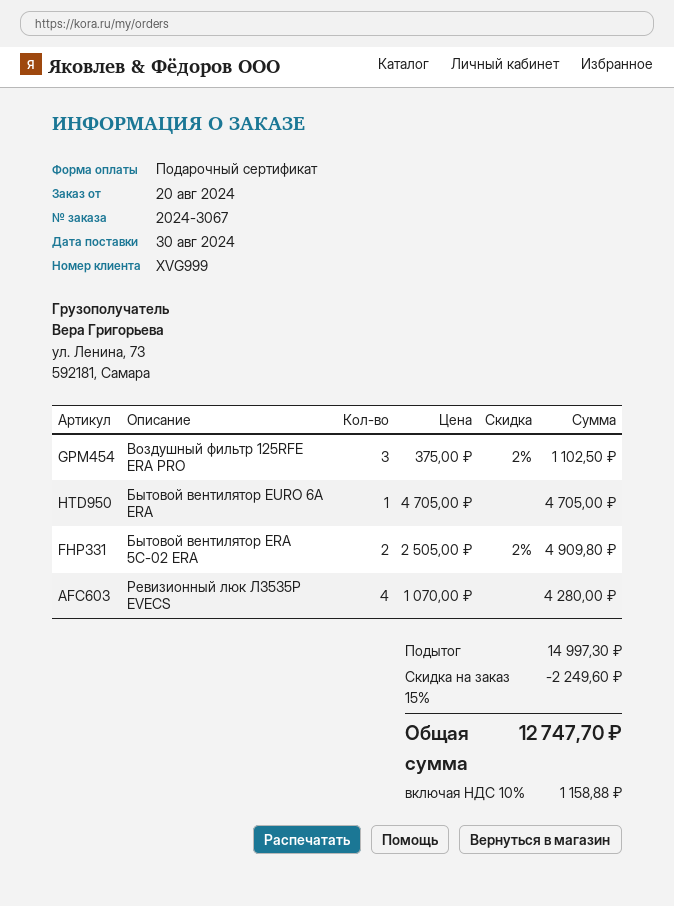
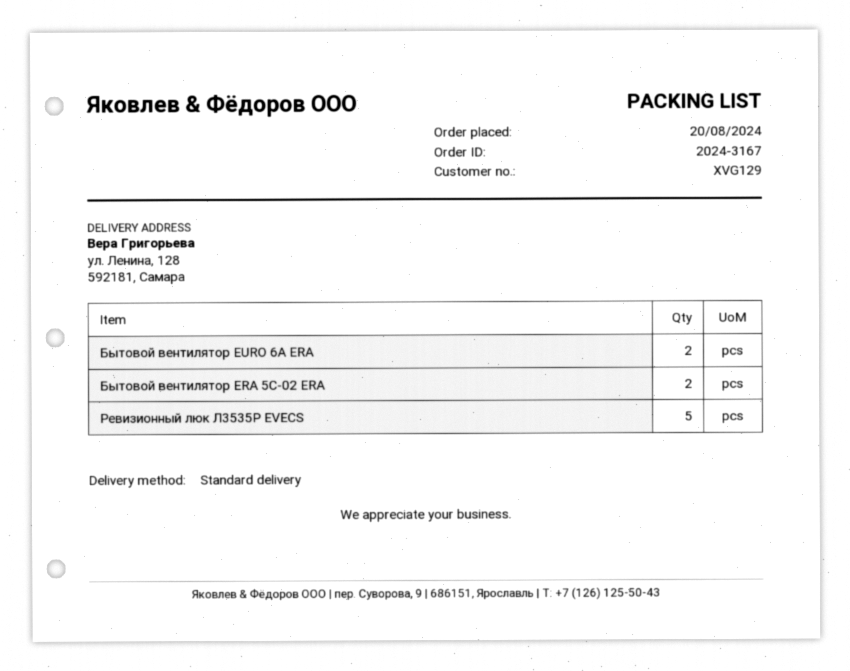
order number: 2024-3067 -> 2024-3167
customer number: XVG999 -> XVG129
ship to: ул. Ленина, 73, 592181, Самара -> ул. Ленина, 128, 592181, Самара
Воздушный фильтр 125RFE ERA PRO: 3 -> none
Бытовой вентилятор EURO 6A ERA: 1 -> 2
Ревизионный люк Л3535Р EVECS: 4 -> 5

